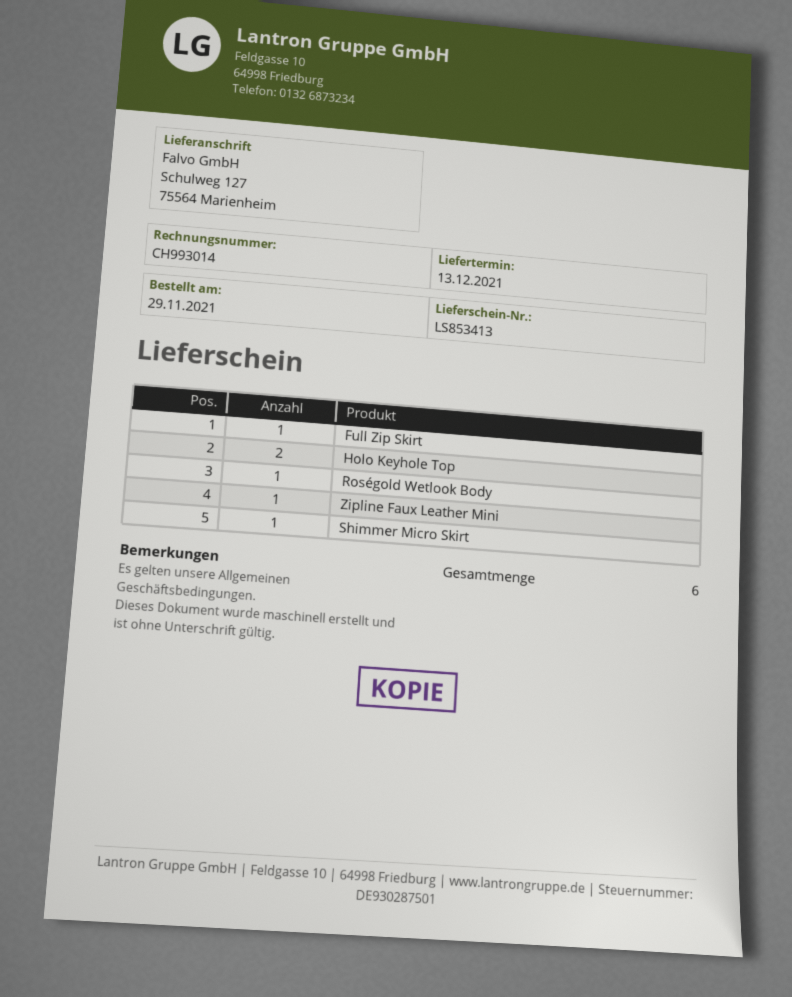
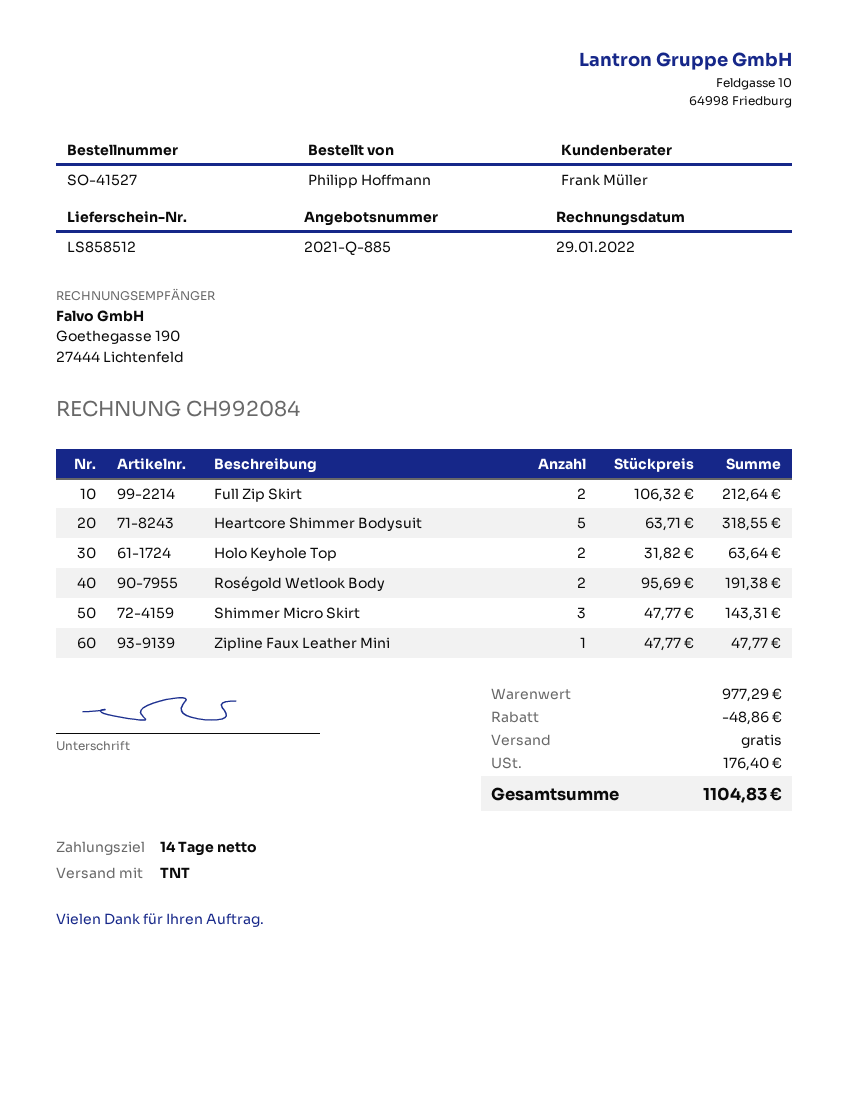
delivery note number: LS853413 -> LS858512
invoice number: CH993014 -> CH992084
Full Zip Skirt: 1 -> 2
Roségold Wetlook Body: 1 -> 2
Shimmer Micro Skirt: 1 -> 3
Heartcore Shimmer Bodysuit: none -> 5

